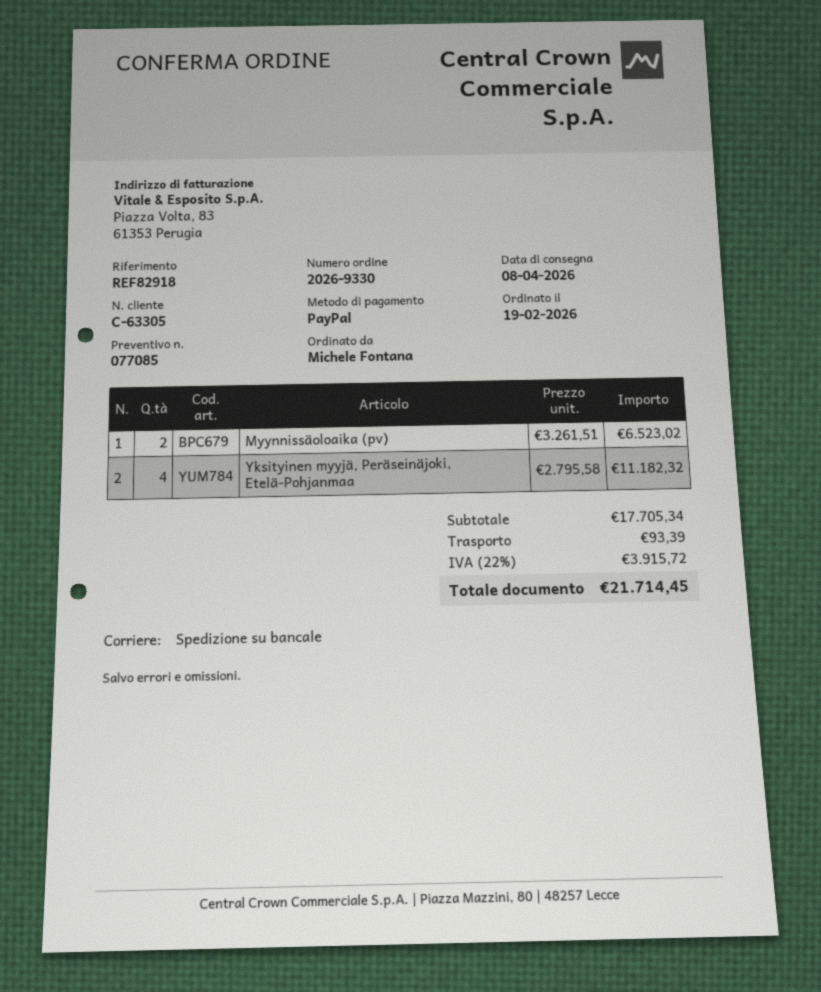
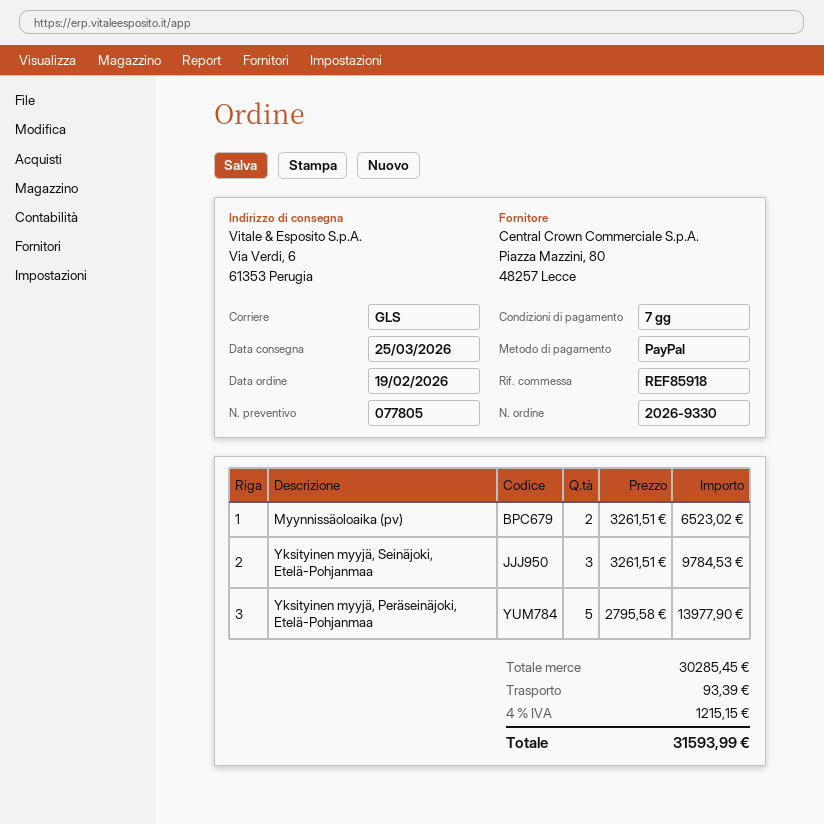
quote number: 077085 -> 077805
delivery date: 2026-04-08 -> 2026-03-25
reference: REF82918 -> REF85918
shipping method: pallet freight -> GLS
Yksityinen myyjä, Peräseinäjoki, Etelä-Pohjanmaa: 4 x 2795.58 = 11182.32 -> 5 x 2795.58 = 13977.90
Yksityinen myyjä, Seinäjoki, Etelä-Pohjanmaa: none -> 3 x 3261.51 = 9784.53
subtotal: 17705.34 -> 30285.45
tax: 22% = 3915.72 -> 4% = 1215.15
total: 21714.45 -> 31593.99

